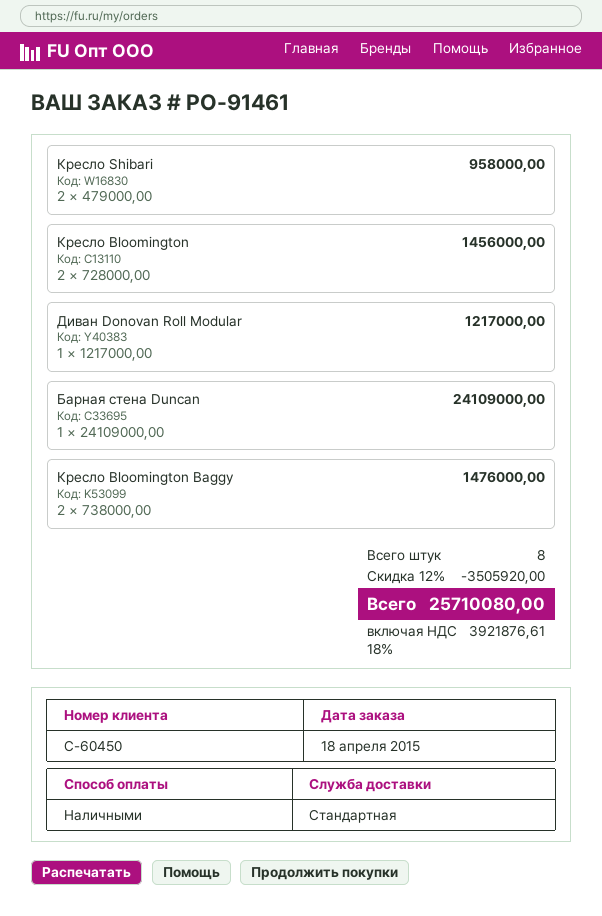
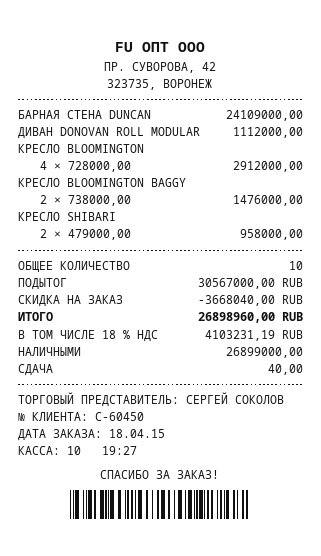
Кресло Bloomington: 2 x 728000.00 = 1456000.00 -> 4 x 728000.00 = 2912000.00
Диван Donovan Roll Modular: 1 x 1217000.00 = 1217000.00 -> 1 x 1112000.00 = 1112000.00
total quantity: 8 -> 10
discount: 3505920.00 -> 3668040.00
tax: 18% = 3921876.61 -> 18% = 4103231.19
total: 25710080.00 -> 26898960.00

